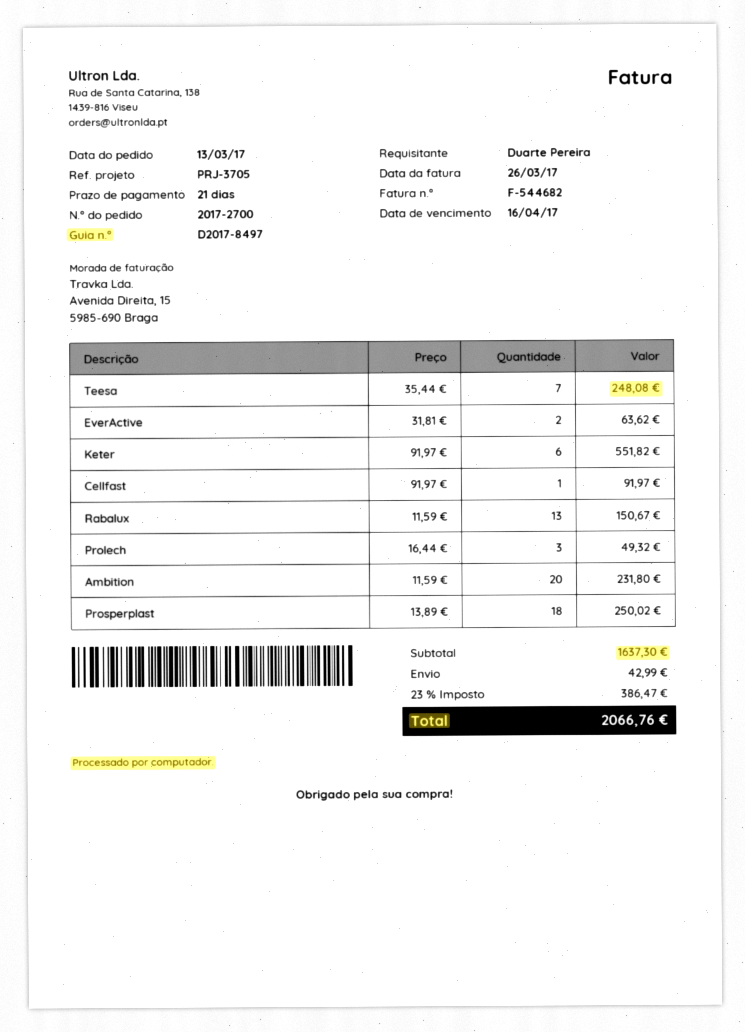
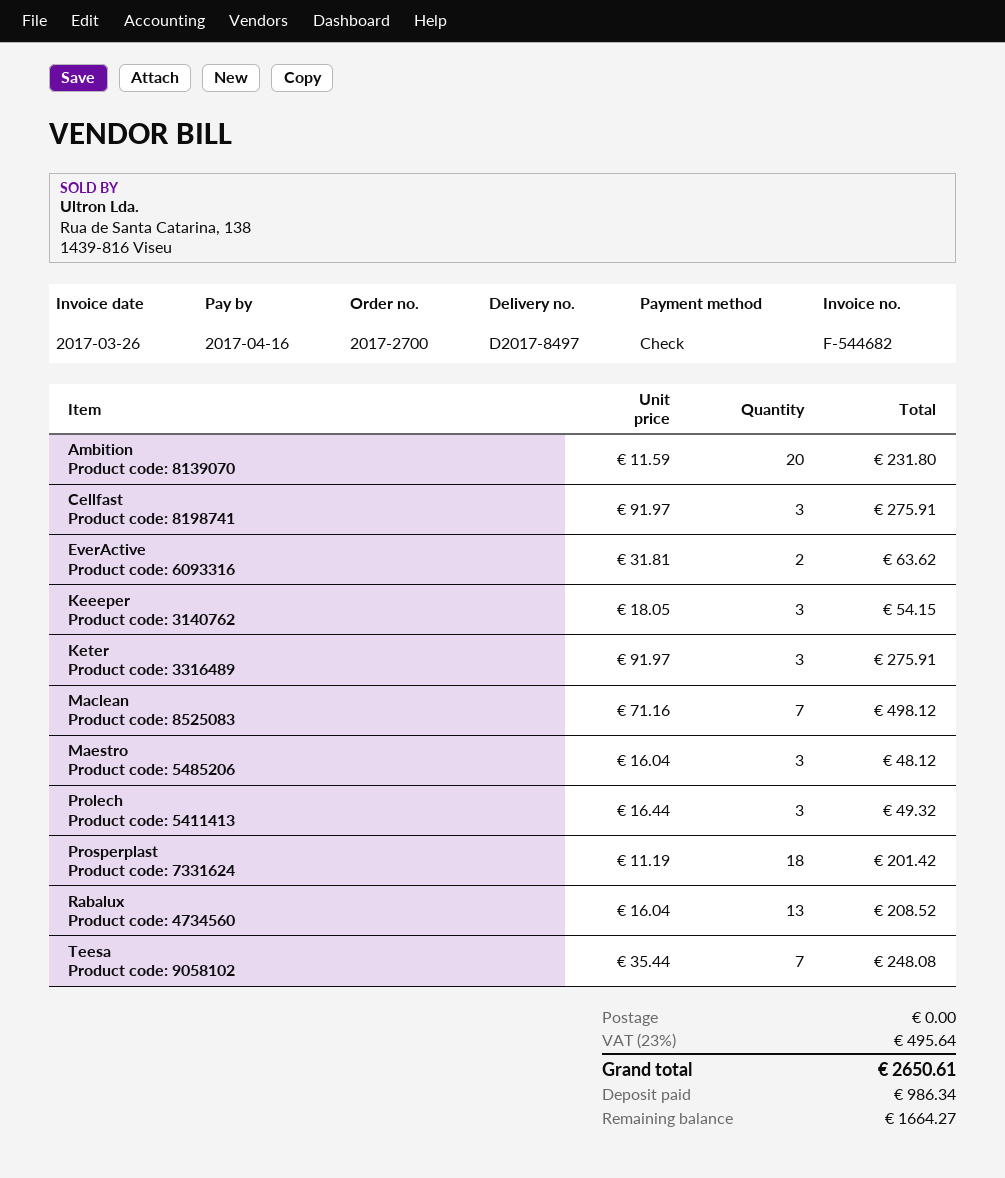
Keter: 6 x 91.97 = 551.82 -> 3 x 91.97 = 275.91
Cellfast: 1 x 91.97 = 91.97 -> 3 x 91.97 = 275.91
Rabalux: 13 x 11.59 = 150.67 -> 13 x 16.04 = 208.52
Prosperplast: 18 x 13.89 = 250.02 -> 18 x 11.19 = 201.42
Keeeper: none -> 3 x 18.05 = 54.15
Maclean: none -> 7 x 71.16 = 498.12
Maestro: none -> 3 x 16.04 = 48.12
shipping: 42.99 -> 0.00
tax: 23% = 386.47 -> 23% = 495.64
total: 2066.76 -> 2650.61

